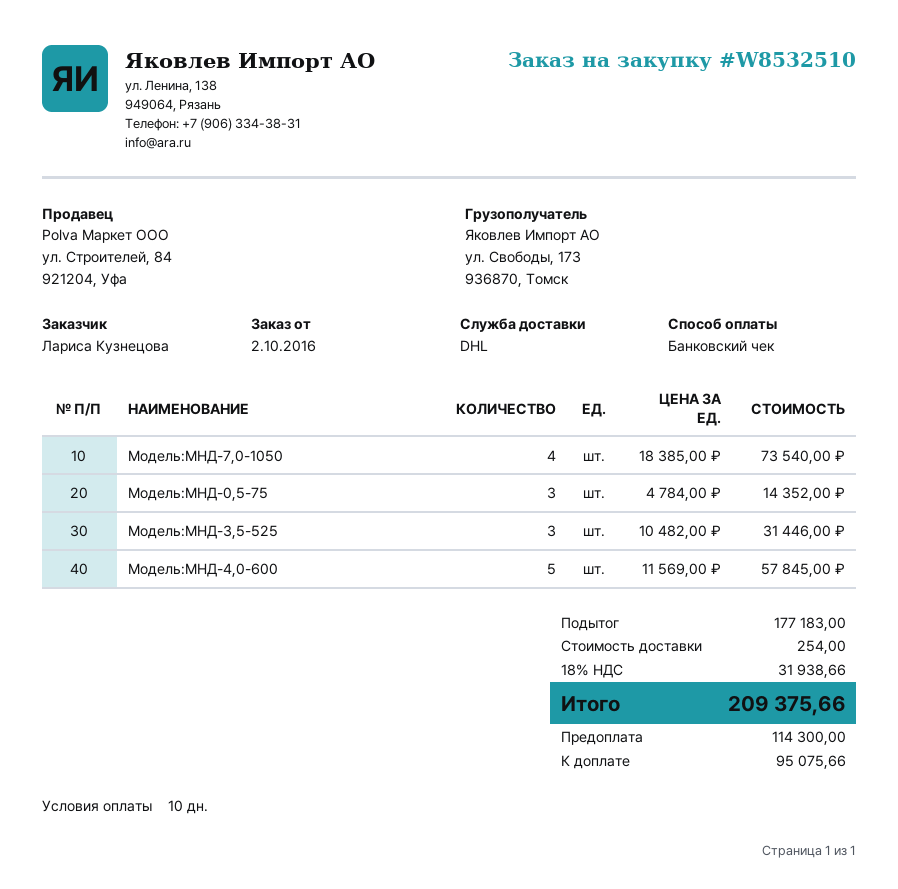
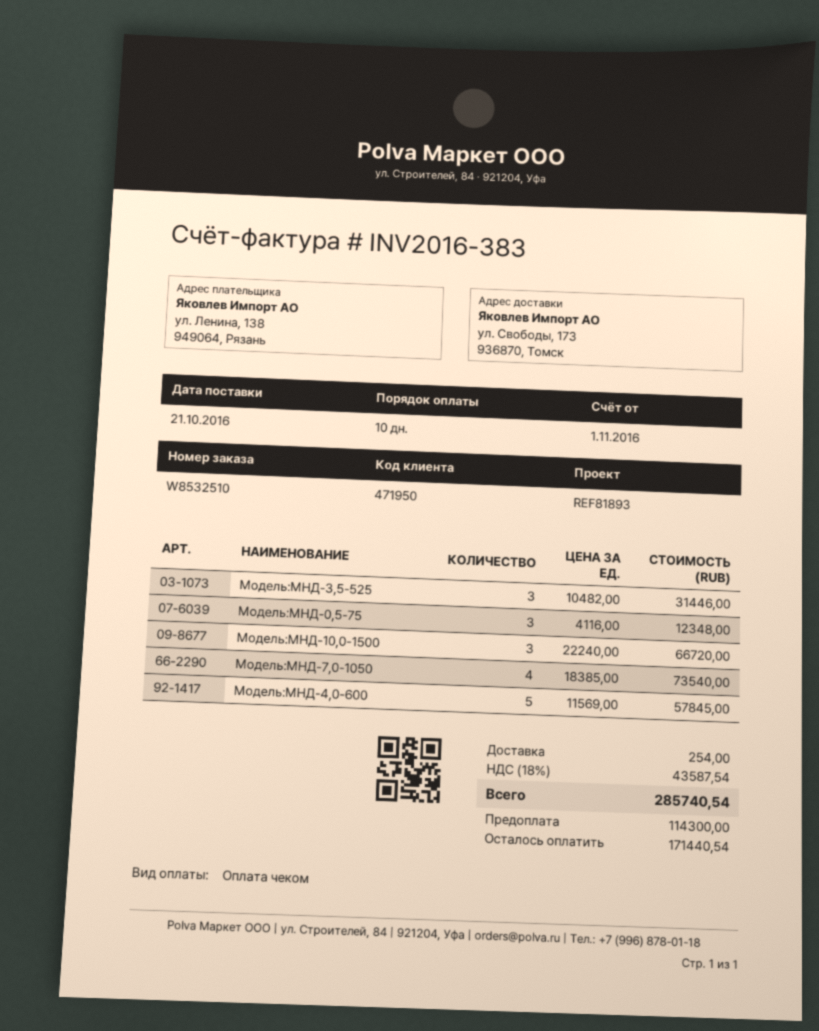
Модель:МНД-0,5-75: 3 x 4784.00 = 14352.00 -> 3 x 4116.00 = 12348.00
Модель:МНД-10,0-1500: none -> 3 x 22240.00 = 66720.00
tax: 18% = 31938.66 -> 18% = 43587.54
total: 209375.66 -> 285740.54
balance: 95075.66 -> 171440.54

